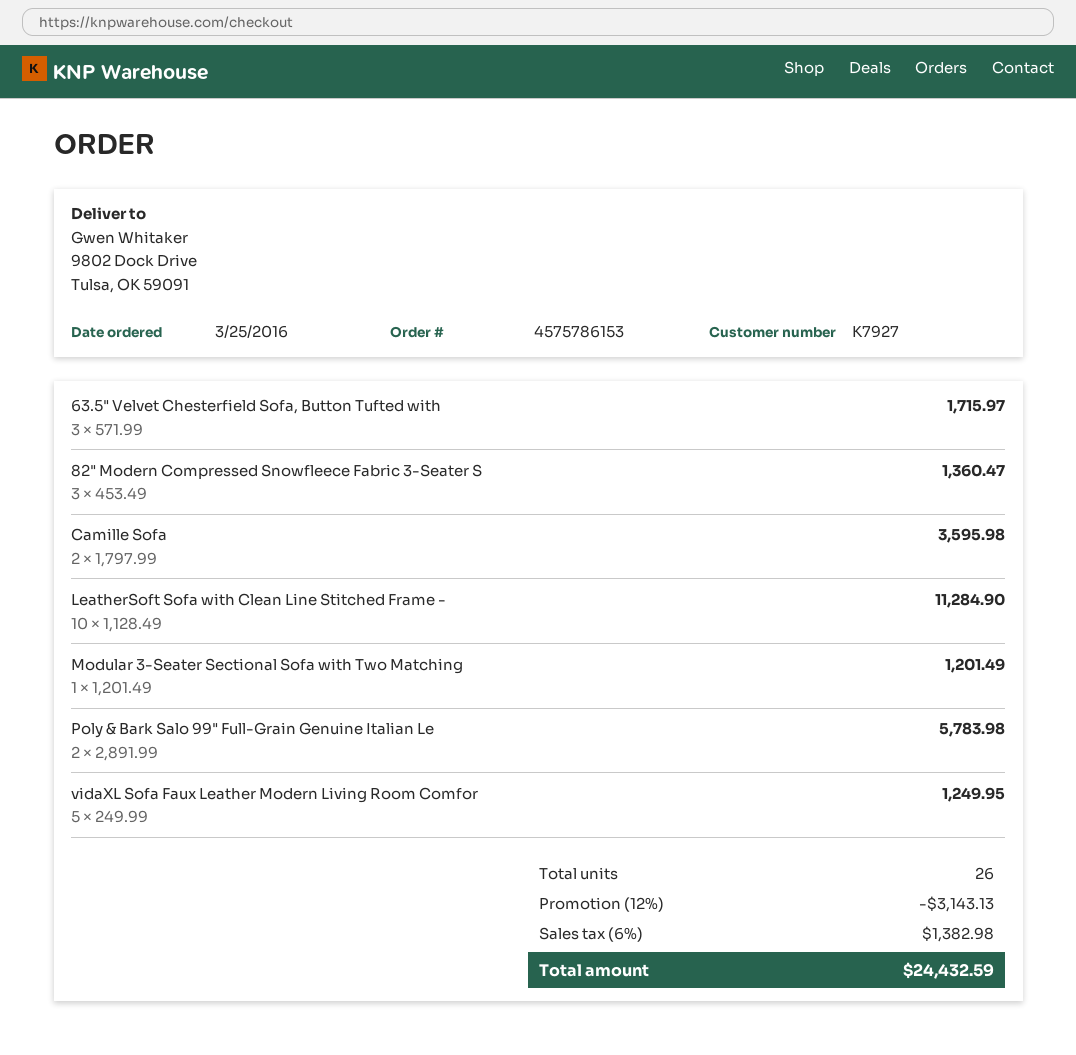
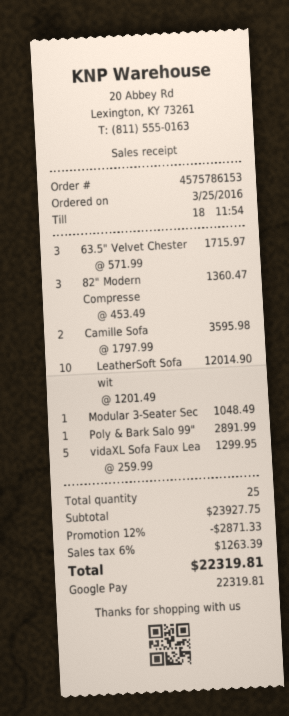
LeatherSoft Sofa with Clean Line Stitched Frame -: 10 x 1128.49 = 11284.90 -> 10 x 1201.49 = 12014.90
Modular 3-Seater Sectional Sofa with Two Matching: 1 x 1201.49 = 1201.49 -> 1 x 1048.49 = 1048.49
Poly & Bark Salo 99" Full-Grain Genuine Italian Le: 2 x 2891.99 = 5783.98 -> 1 x 2891.99 = 2891.99
vidaXL Sofa Faux Leather Modern Living Room Comfor: 5 x 249.99 = 1249.95 -> 5 x 259.99 = 1299.95
total quantity: 26 -> 25
discount: 12% = 3143.13 -> 12% = 2871.33
tax: 6% = 1382.98 -> 6% = 1263.39
total: 24432.59 -> 22319.81

